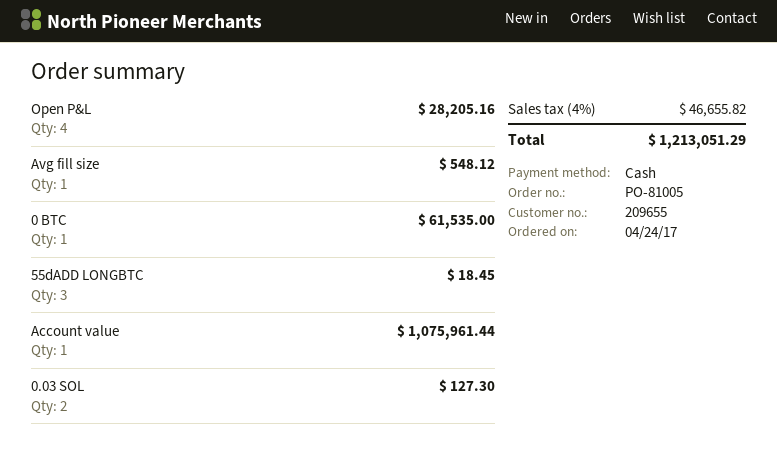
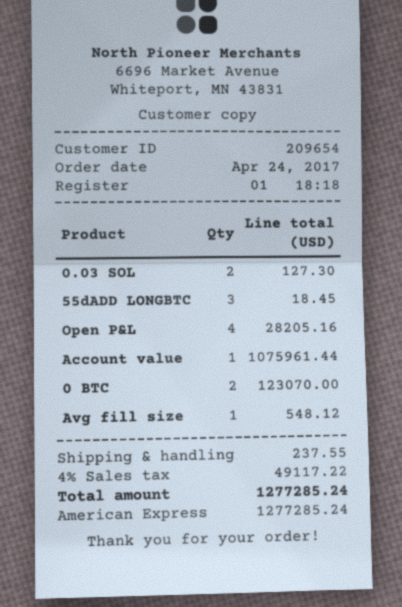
customer number: 209655 -> 209654
payment method: cash -> American Express
0 BTC: 1 for 61535.00 -> 2 for 123070.00
shipping: none -> 237.55
tax: 4% = 46655.82 -> 4% = 49117.22
total: 1213051.29 -> 1277285.24

